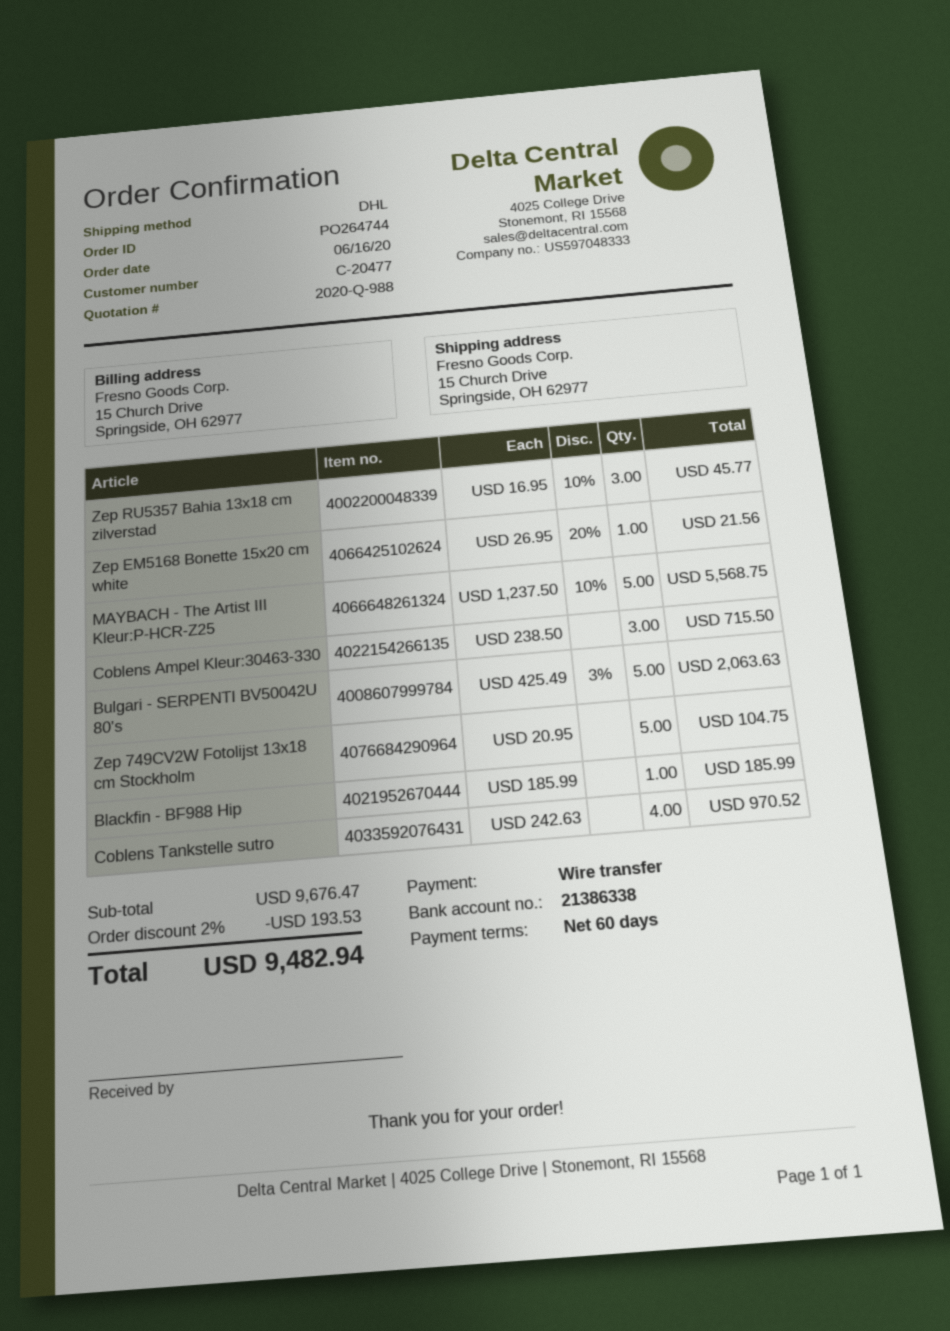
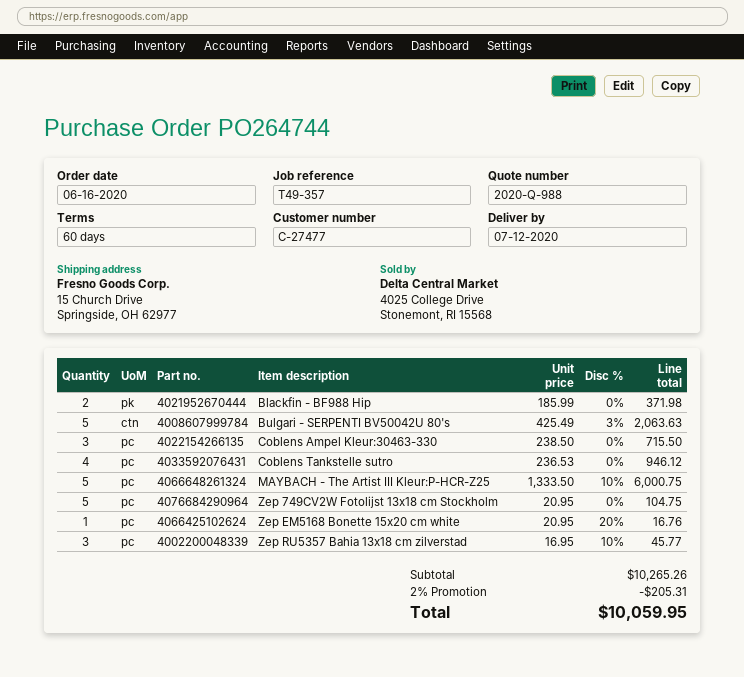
customer number: C-20477 -> C-27477
Zep EM5168 Bonette 15x20 cm white: 1 x 26.95 - 20% = 21.56 -> 1 x 20.95 - 20% = 16.76
MAYBACH - The Artist III Kleur:P-HCR-Z25: 5 x 1237.50 - 10% = 5568.75 -> 5 x 1333.50 - 10% = 6000.75
Blackfin - BF988 Hip: 1 x 185.99 = 185.99 -> 2 x 185.99 = 371.98
Coblens Tankstelle sutro: 4 x 242.63 = 970.52 -> 4 x 236.53 = 946.12
subtotal: 9676.47 -> 10265.26
discount: 2% = 193.53 -> 2% = 205.31
total: 9482.94 -> 10059.95

